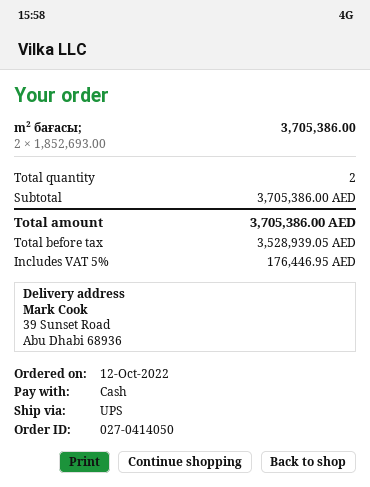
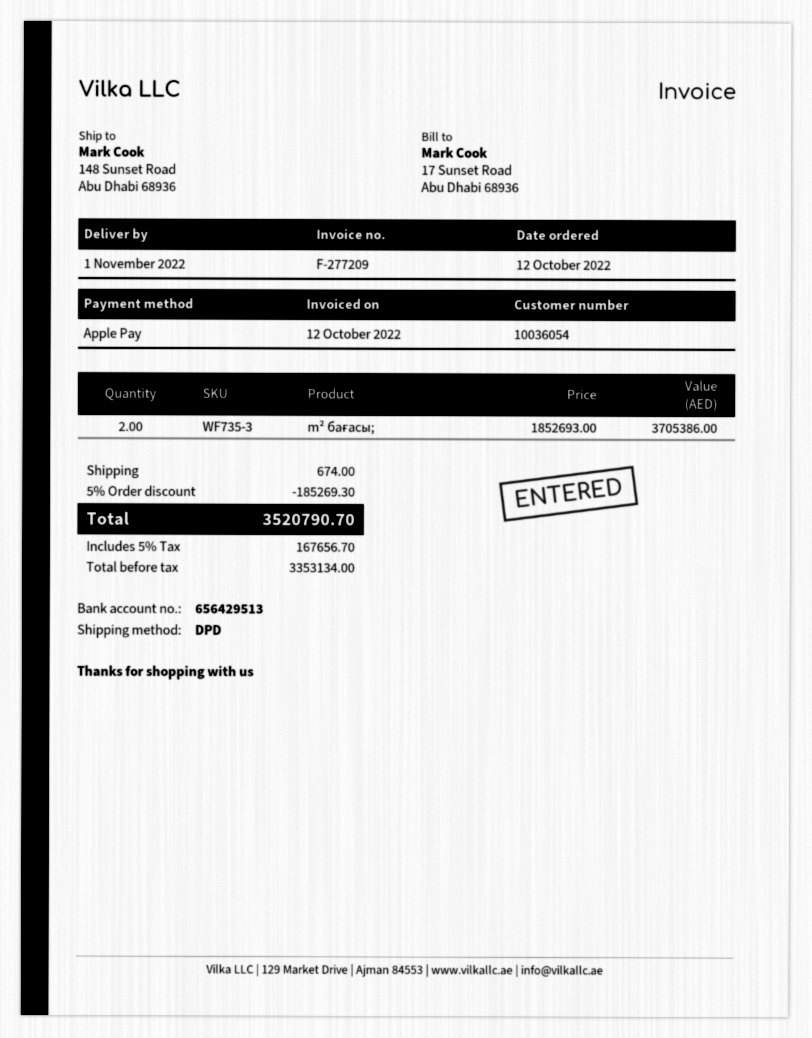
payment method: cash -> Apple Pay
shipping method: UPS -> DPD
ship to: 39 Sunset Road, Abu Dhabi 68936 -> 148 Sunset Road, Abu Dhabi 68936
discount: none -> 5% = 185269.30
shipping: none -> 674.00
net: 3528939.05 -> 3353134.00
tax: 5% = 176446.95 -> 5% = 167656.70
total: 3705386.00 -> 3520790.70

